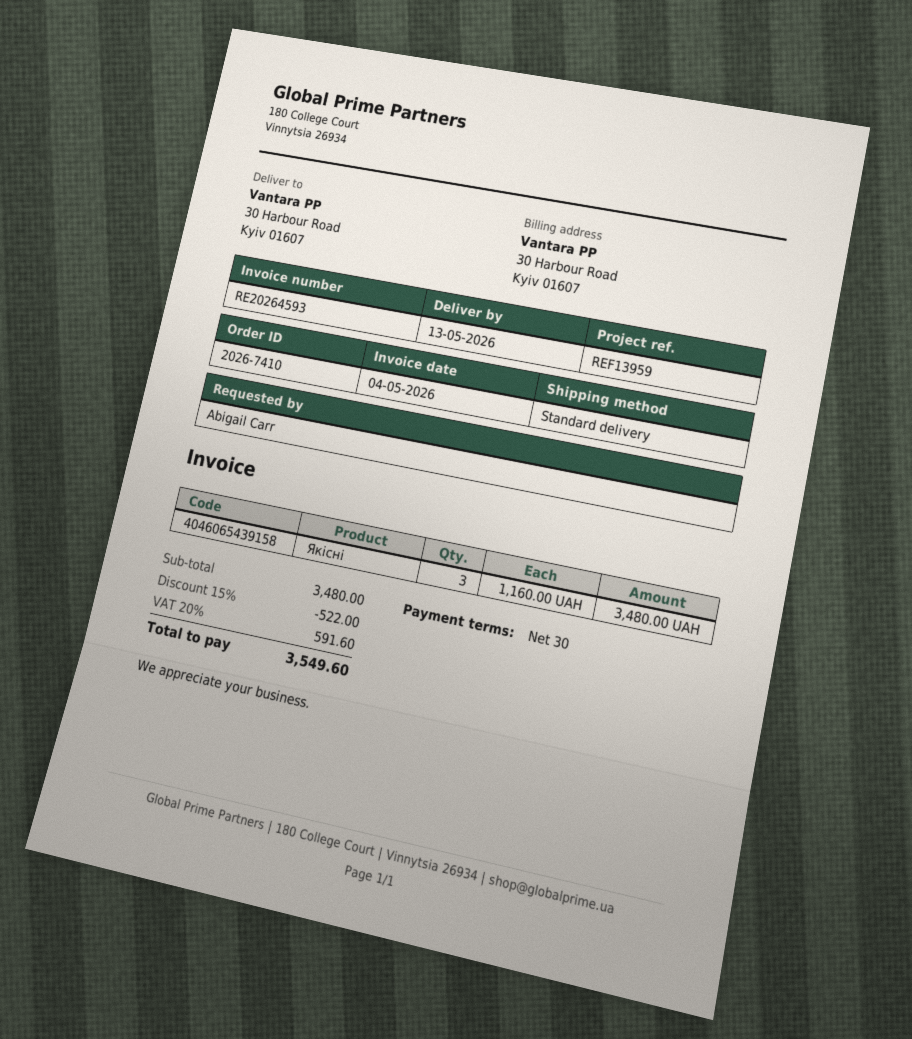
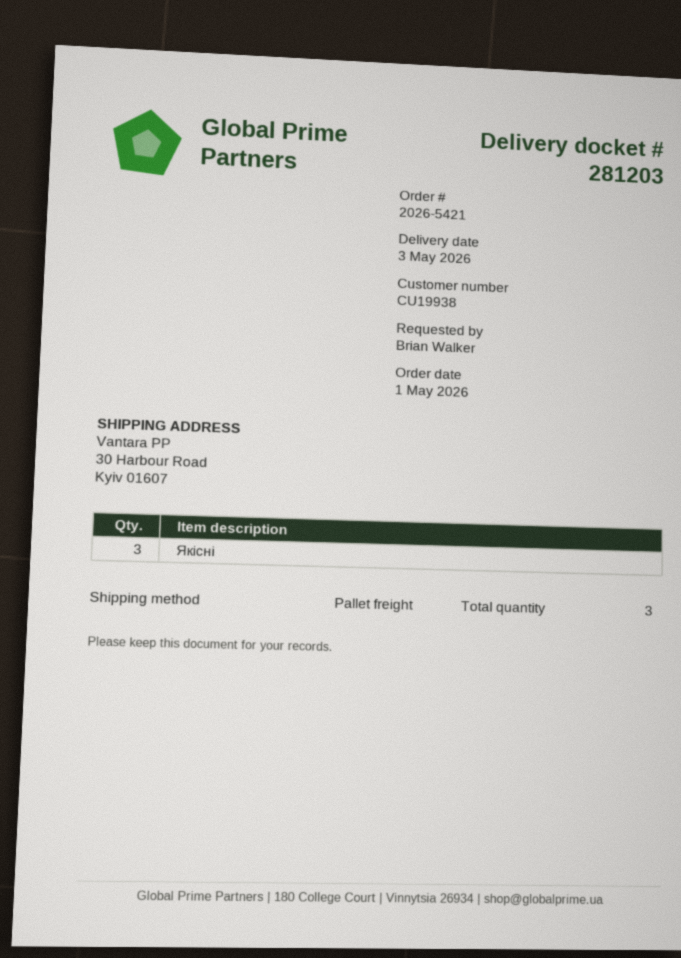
order number: 2026-7410 -> 2026-5421
delivery date: 2026-05-13 -> 2026-05-03
ordered by: Abigail Carr -> Brian Walker
shipping method: standard -> pallet freight

